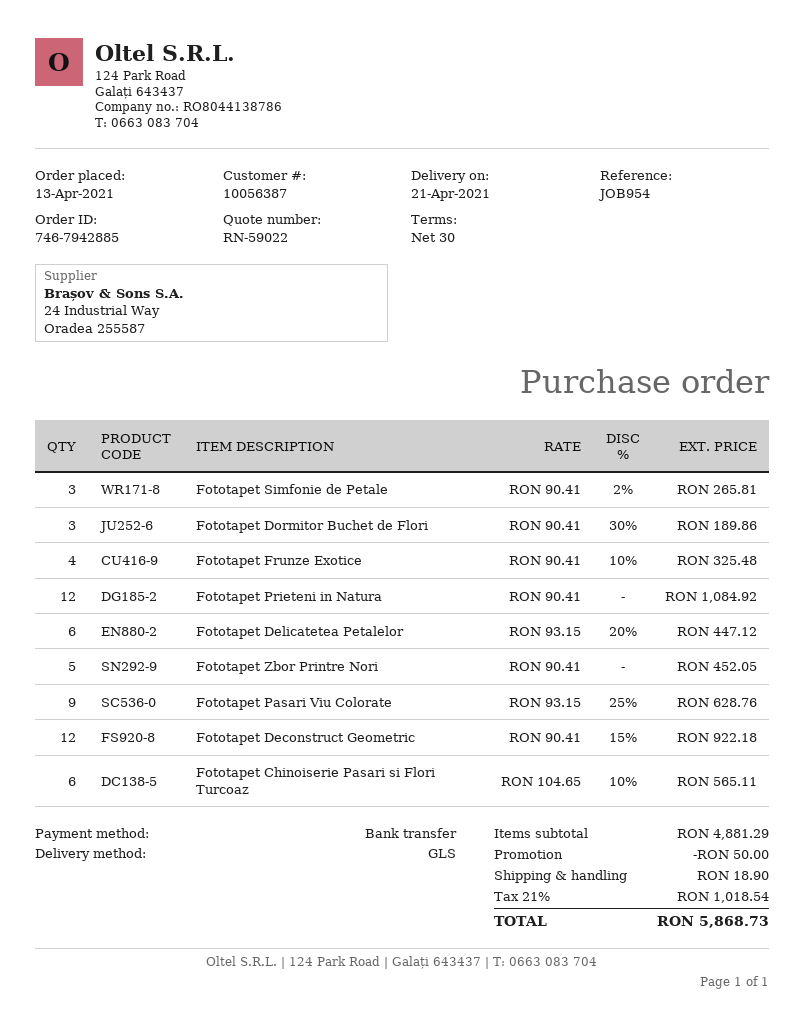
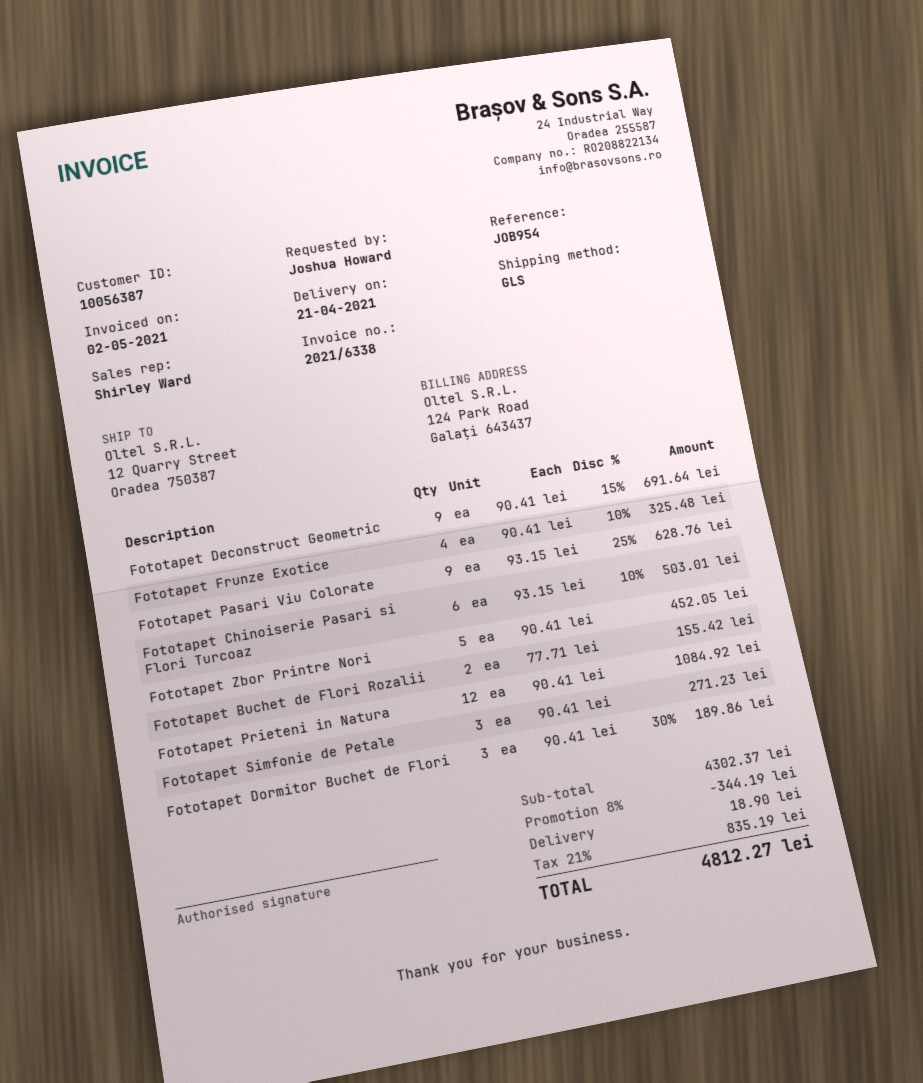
Fototapet Simfonie de Petale: 3 x 90.41 - 2% = 265.81 -> 3 x 90.41 = 271.23
Fototapet Delicatetea Petalelor: 6 x 93.15 - 20% = 447.12 -> none
Fototapet Deconstruct Geometric: 12 x 90.41 - 15% = 922.18 -> 9 x 90.41 - 15% = 691.64
Fototapet Chinoiserie Pasari si Flori Turcoaz: 6 x 104.65 - 10% = 565.11 -> 6 x 93.15 - 10% = 503.01
Fototapet Buchet de Flori Rozalii: none -> 2 x 77.71 = 155.42
subtotal: 4881.29 -> 4302.37
discount: 50.00 -> 344.19
tax: 21% = 1018.54 -> 21% = 835.19
total: 5868.73 -> 4812.27

